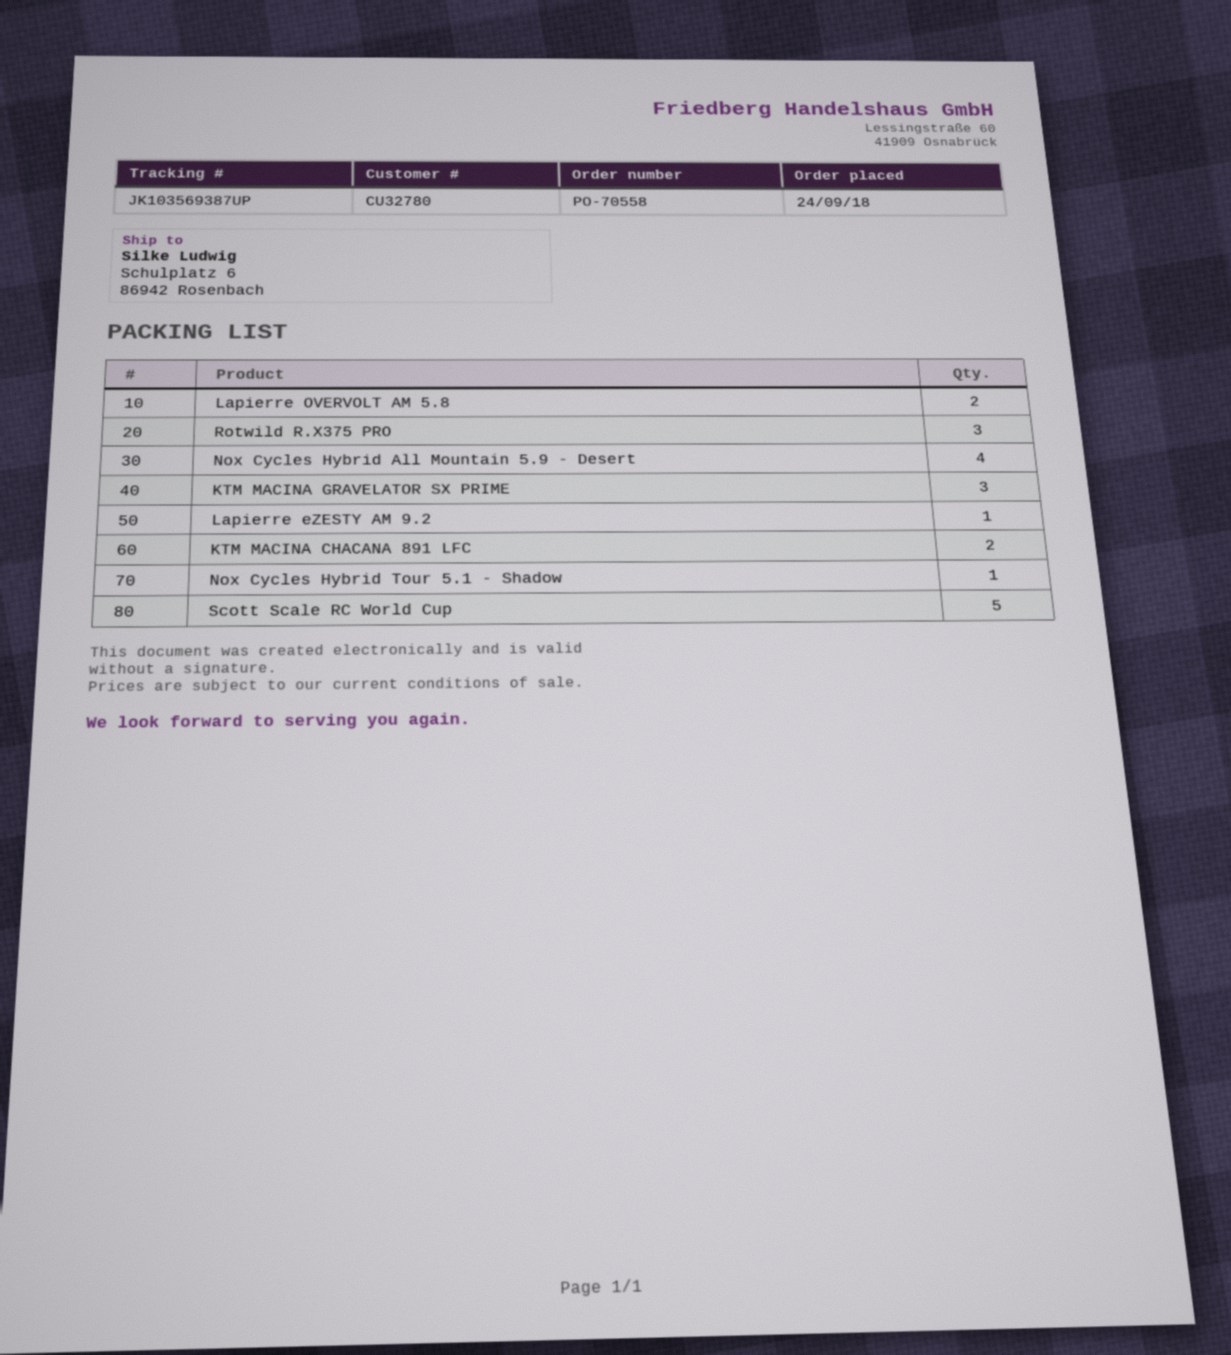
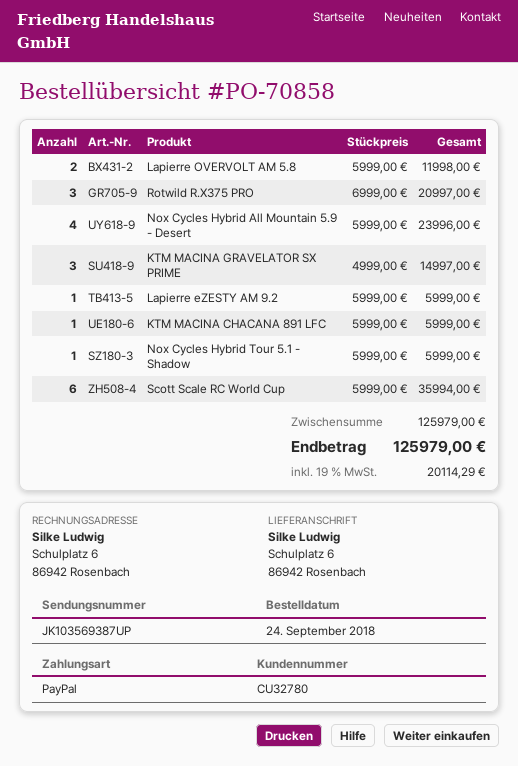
order number: PO-70558 -> PO-70858
KTM MACINA CHACANA 891 LFC: 2 -> 1
Scott Scale RC World Cup: 5 -> 6

